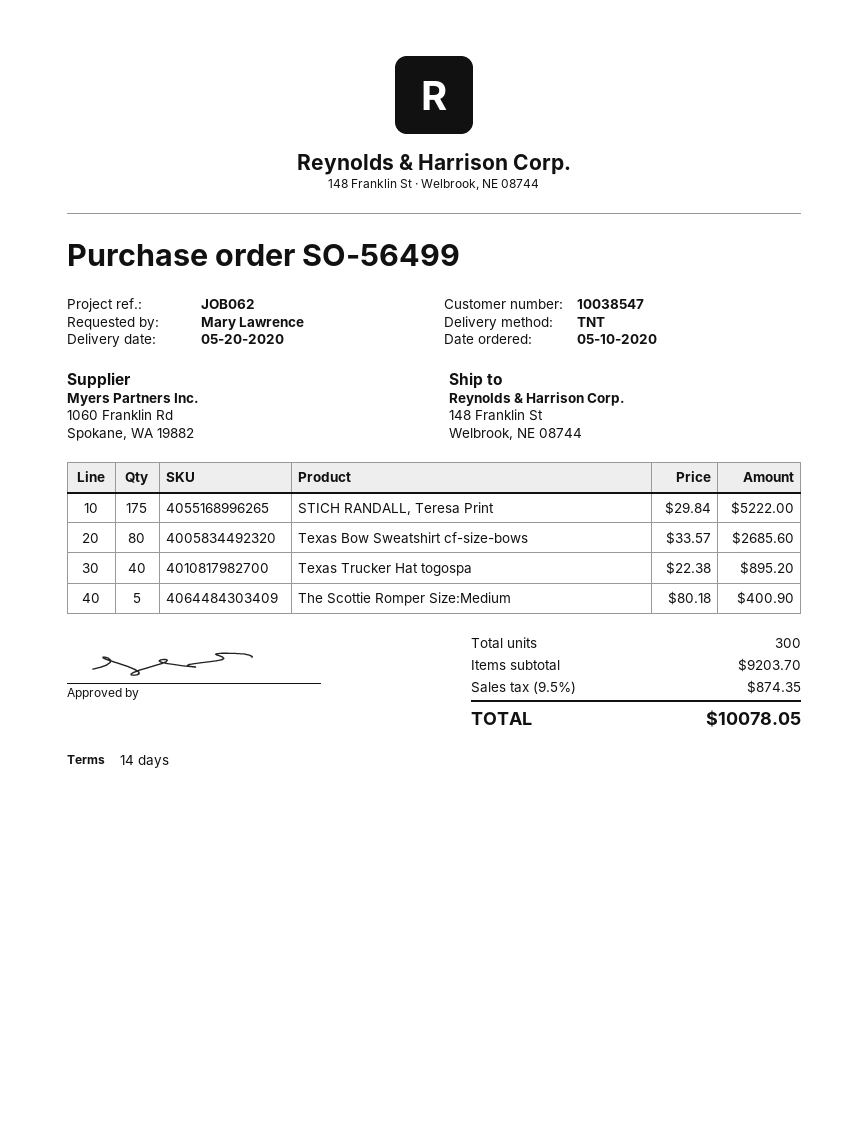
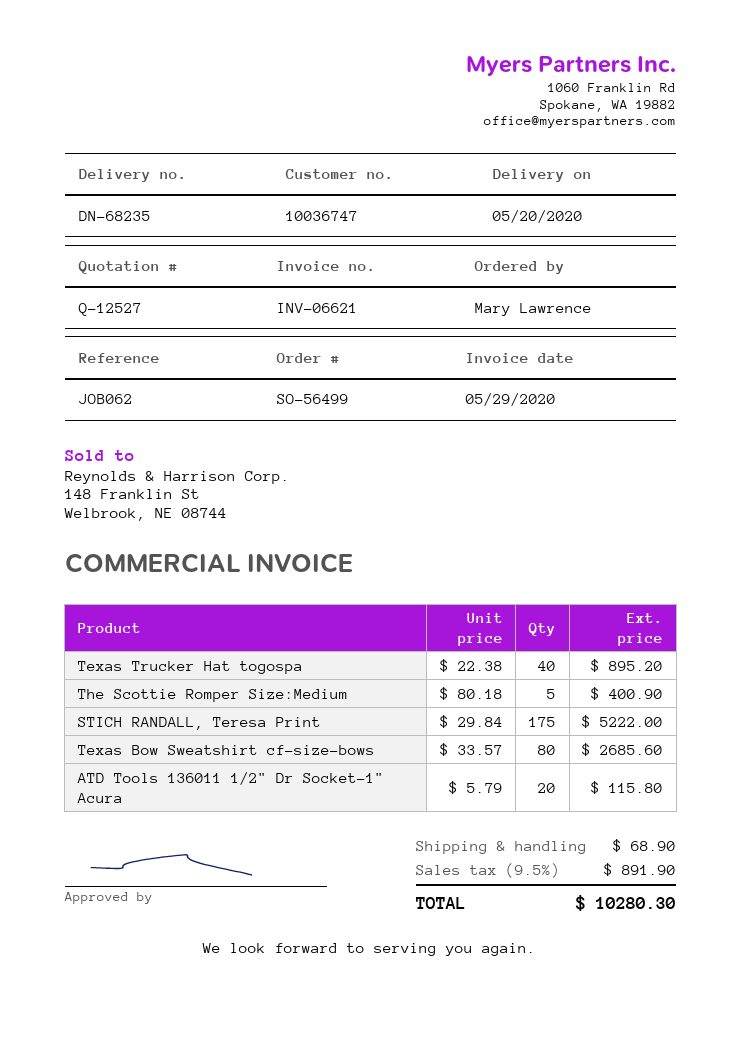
customer number: 10038547 -> 10036747
ATD Tools 136011 1/2" Dr Socket-1" Acura: none -> 20 x 5.79 = 115.80
shipping: none -> 68.90
tax: 9.5% = 874.35 -> 9.5% = 891.90
total: 10078.05 -> 10280.30

